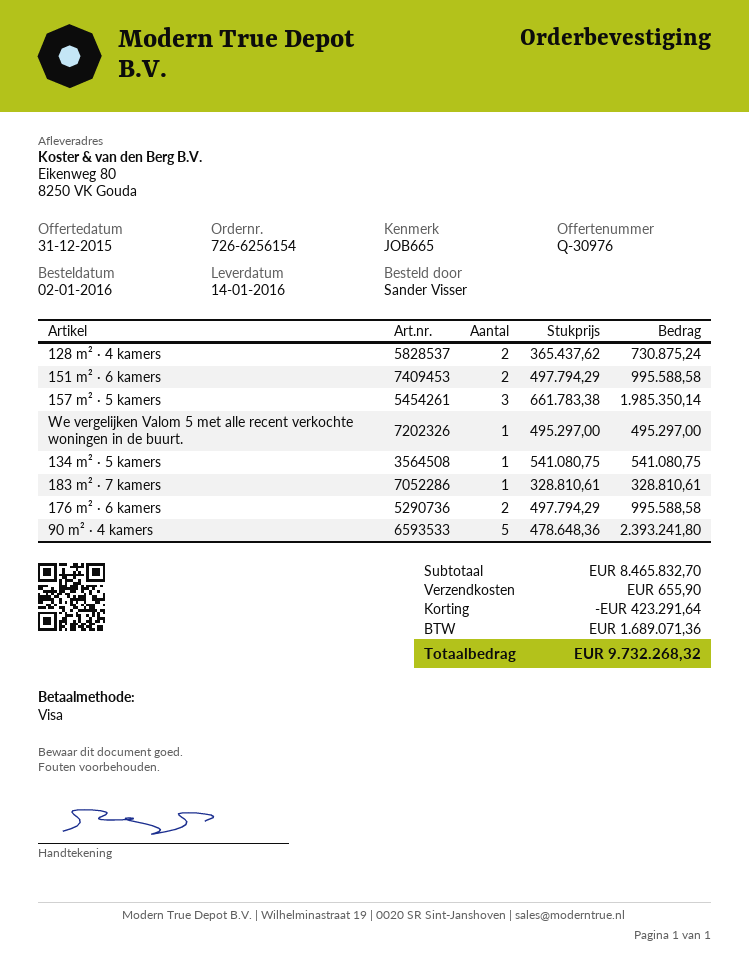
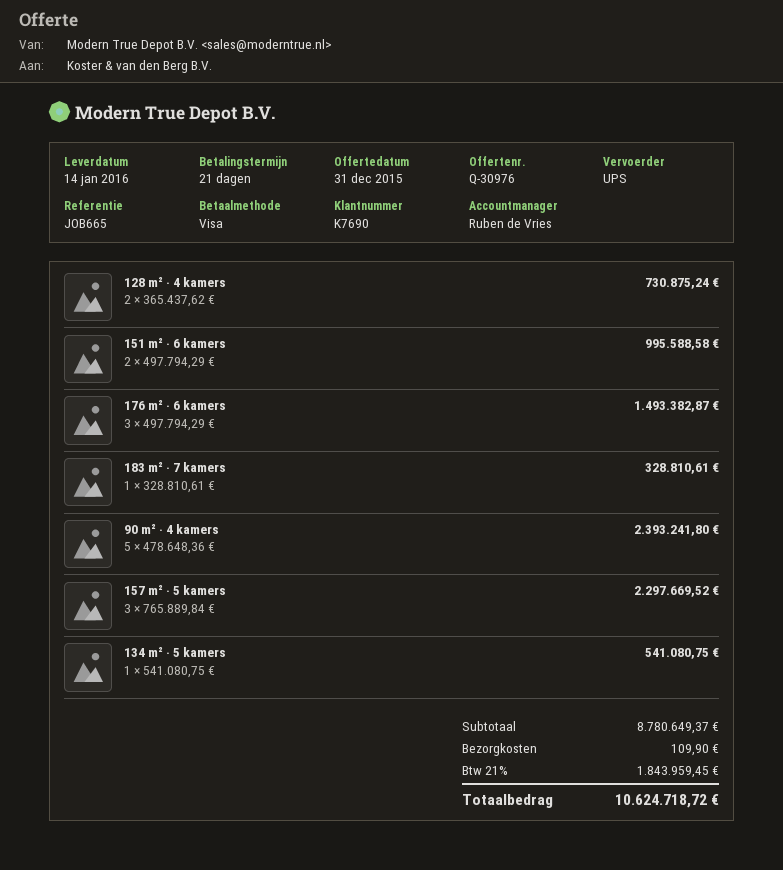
157 m² · 5 kamers: 3 x 661783.38 = 1985350.14 -> 3 x 765889.84 = 2297669.52
We vergelijken Valom 5 met alle recent verkochte woningen in de buurt.: 1 x 495297.00 = 495297.00 -> none
176 m² · 6 kamers: 2 x 497794.29 = 995588.58 -> 3 x 497794.29 = 1493382.87
subtotal: 8465832.70 -> 8780649.37
discount: 423291.64 -> none
shipping: 655.90 -> 109.90
tax: 1689071.36 -> 1843959.45
total: 9732268.32 -> 10624718.72

